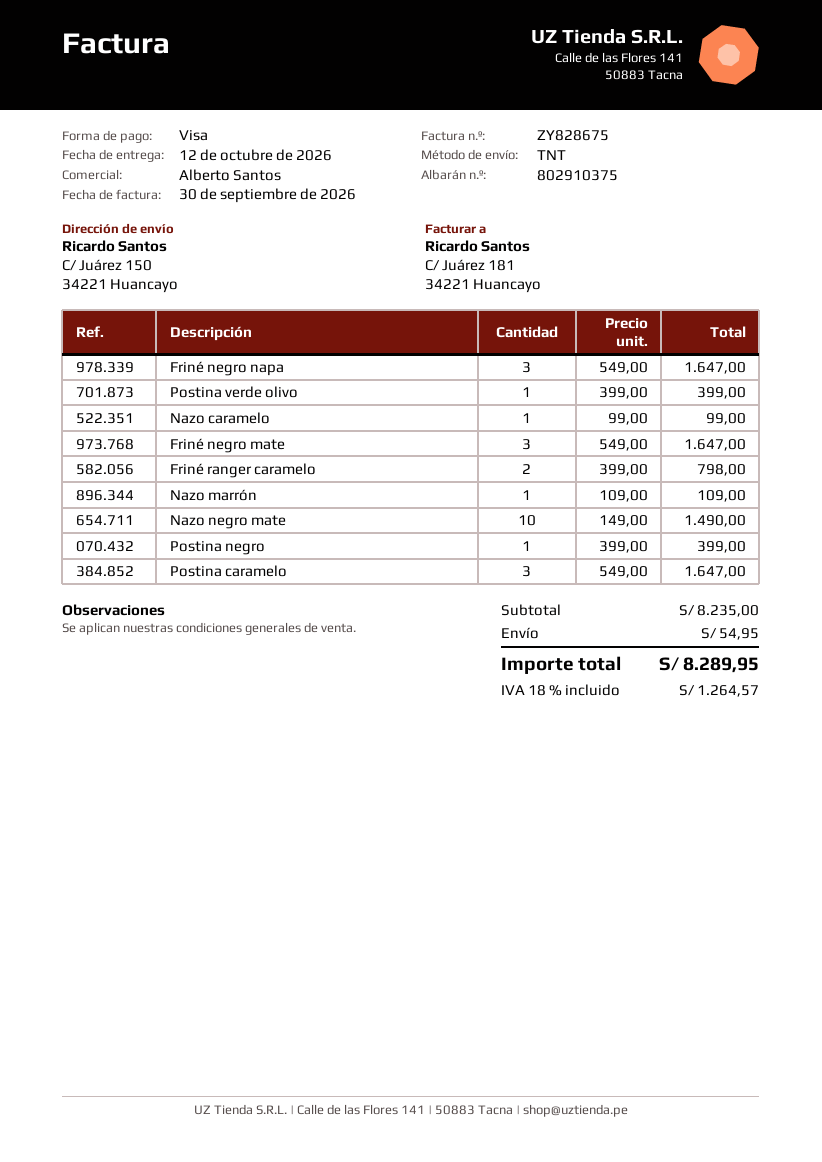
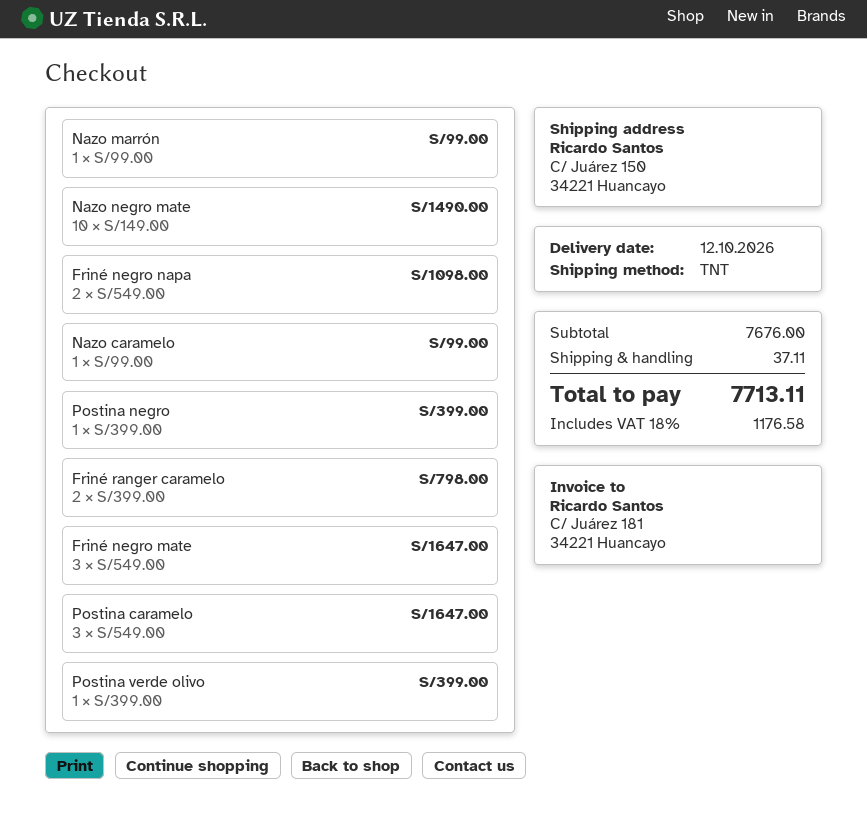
Friné negro napa: 3 x 549.00 = 1647.00 -> 2 x 549.00 = 1098.00
Nazo marrón: 1 x 109.00 = 109.00 -> 1 x 99.00 = 99.00
subtotal: 8235.00 -> 7676.00
shipping: 54.95 -> 37.11
tax: 18% = 1264.57 -> 18% = 1176.58
total: 8289.95 -> 7713.11

